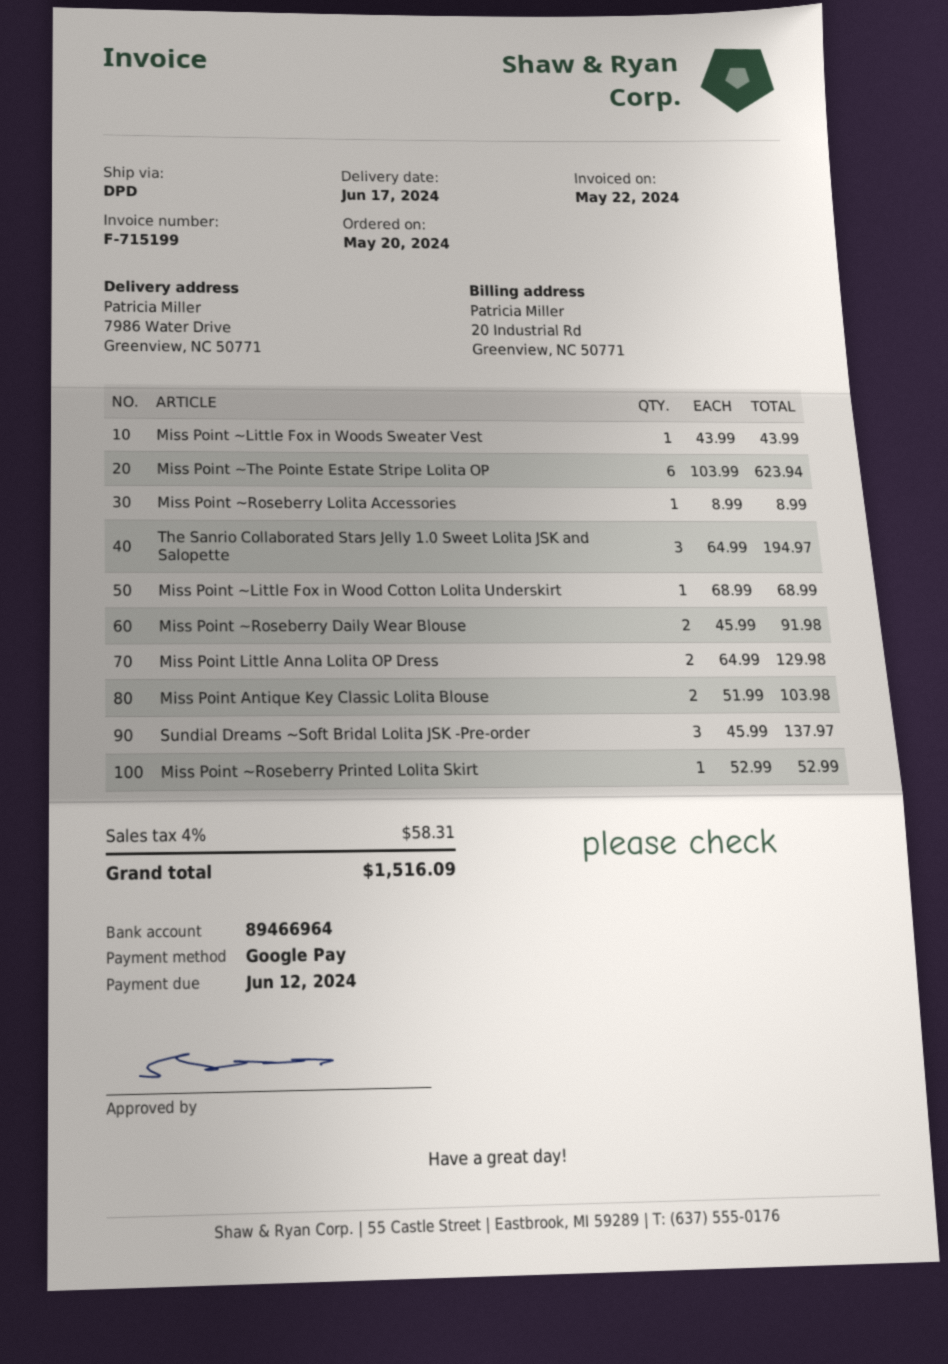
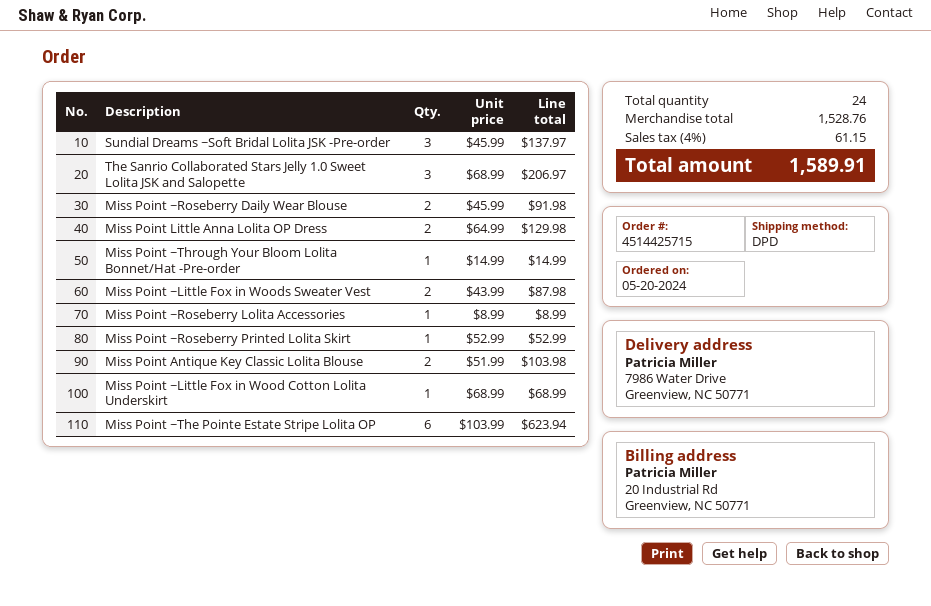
Miss Point ~Little Fox in Woods Sweater Vest: 1 x 43.99 = 43.99 -> 2 x 43.99 = 87.98
The Sanrio Collaborated Stars Jelly 1.0 Sweet Lolita JSK and Salopette: 3 x 64.99 = 194.97 -> 3 x 68.99 = 206.97
Miss Point ~Through Your Bloom Lolita Bonnet/Hat -Pre-order: none -> 1 x 14.99 = 14.99
tax: 4% = 58.31 -> 4% = 61.15
total: 1516.09 -> 1589.91

